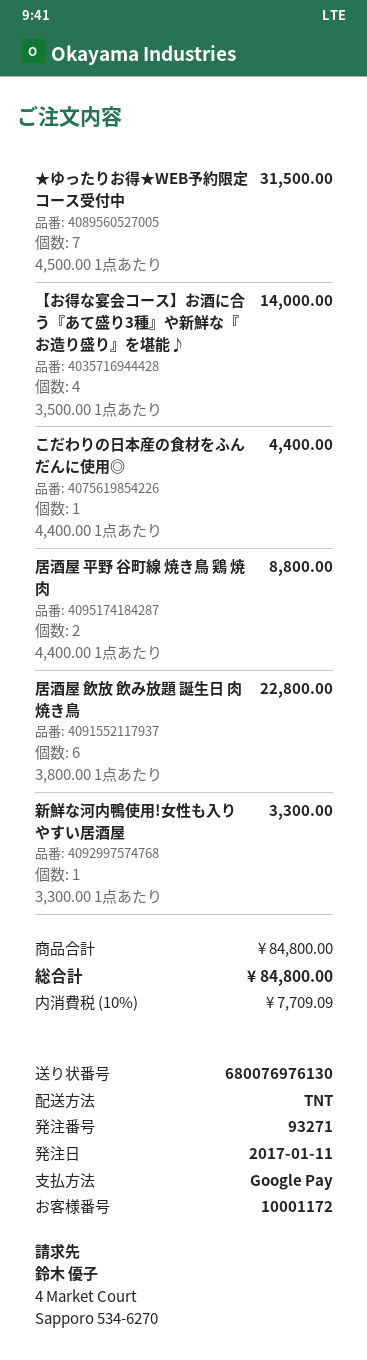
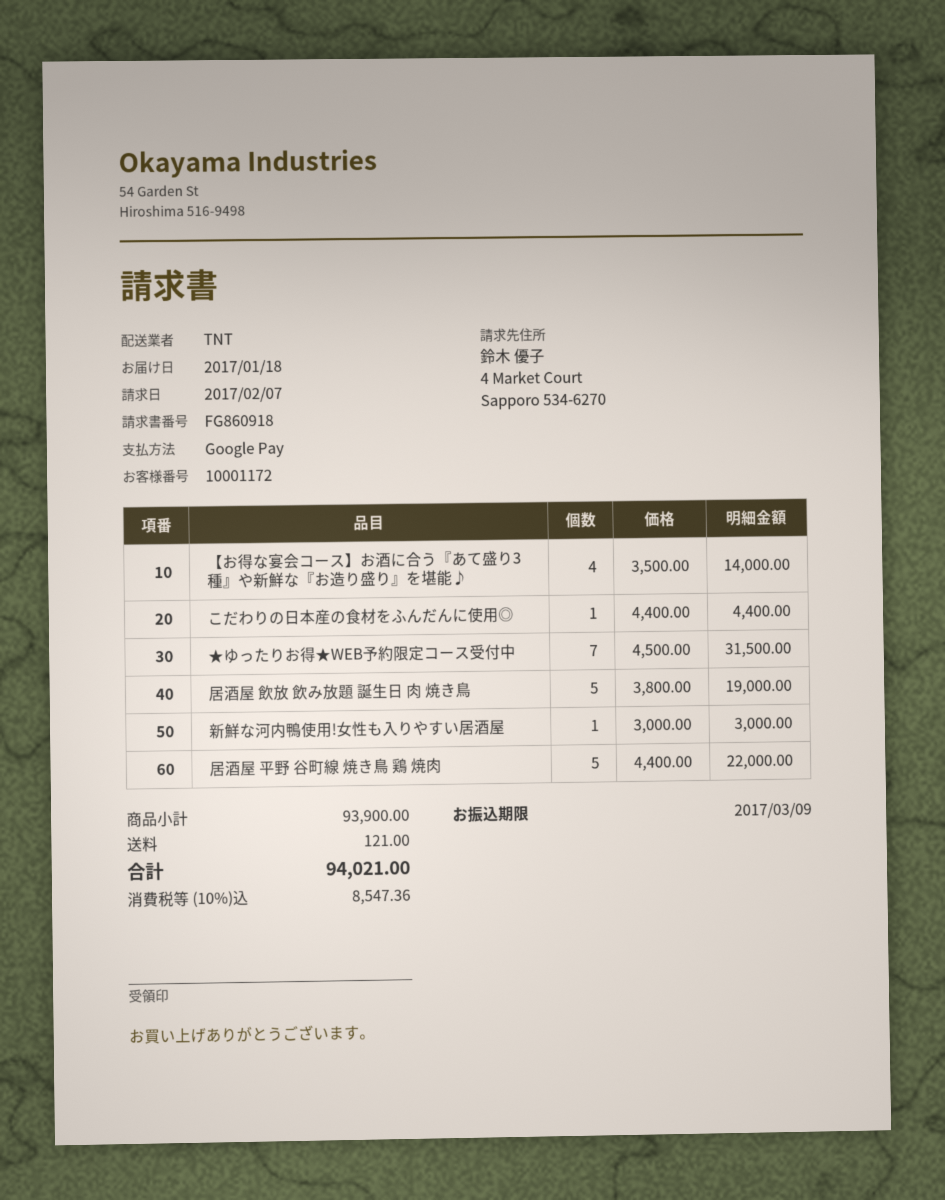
居酒屋 平野 谷町線 焼き鳥 鶏 焼肉: 2 x 4400.00 = 8800.00 -> 5 x 4400.00 = 22000.00
居酒屋 飲放 飲み放題 誕生日 肉 焼き鳥: 6 x 3800.00 = 22800.00 -> 5 x 3800.00 = 19000.00
新鮮な河内鴨使用!女性も入りやすい居酒屋: 1 x 3300.00 = 3300.00 -> 1 x 3000.00 = 3000.00
subtotal: 84800.00 -> 93900.00
shipping: none -> 121.00
tax: 10% = 7709.09 -> 10% = 8547.36
total: 84800.00 -> 94021.00

